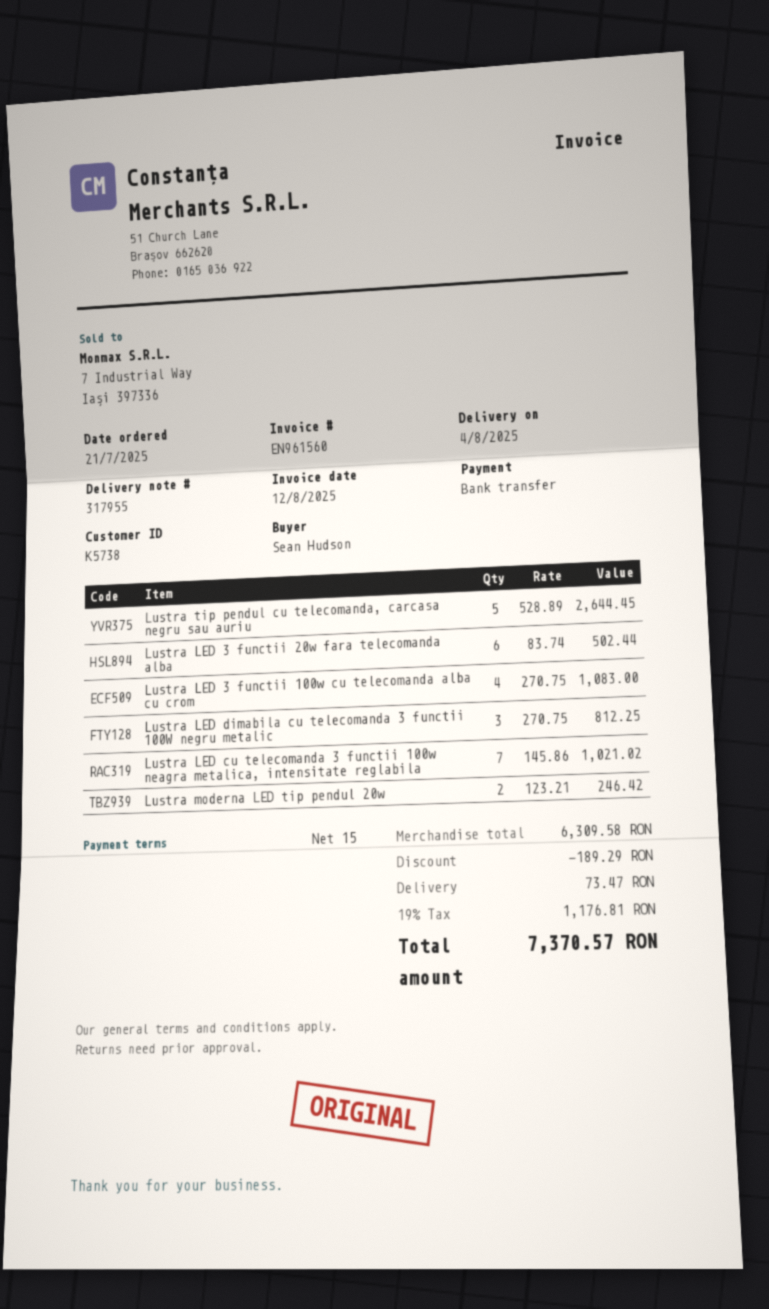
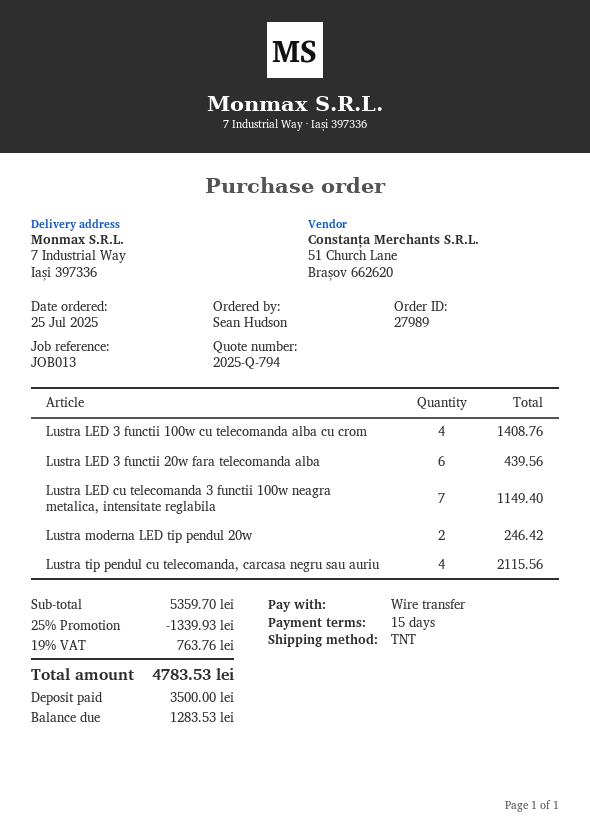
order date: 2025-07-21 -> 2025-07-25
Lustra tip pendul cu telecomanda, carcasa negru sau auriu: 5 for 2644.45 -> 4 for 2115.56
Lustra LED 3 functii 20w fara telecomanda alba: 6 for 502.44 -> 6 for 439.56
Lustra LED 3 functii 100w cu telecomanda alba cu crom: 4 for 1083.00 -> 4 for 1408.76
Lustra LED dimabila cu telecomanda 3 functii 100W negru metalic: 3 for 812.25 -> none
Lustra LED cu telecomanda 3 functii 100w neagra metalica, intensitate reglabila: 7 for 1021.02 -> 7 for 1149.40
subtotal: 6309.58 -> 5359.70
discount: 189.29 -> 1339.93
shipping: 73.47 -> none
tax: 19% = 1176.81 -> 19% = 763.76
total: 7370.57 -> 4783.53

